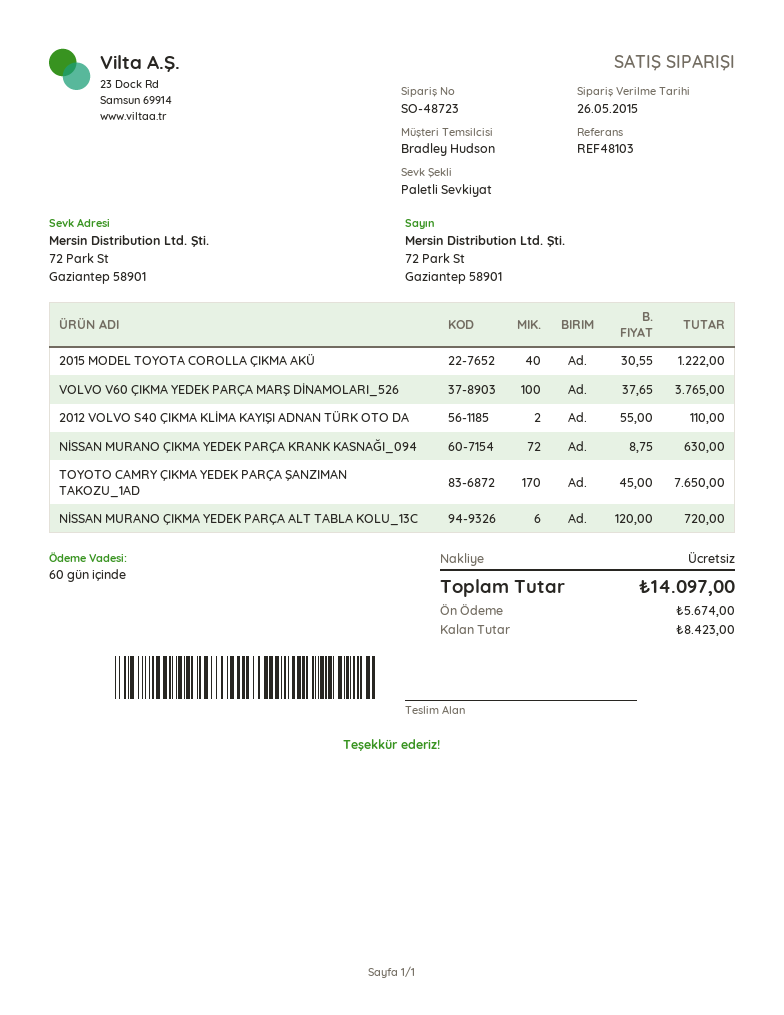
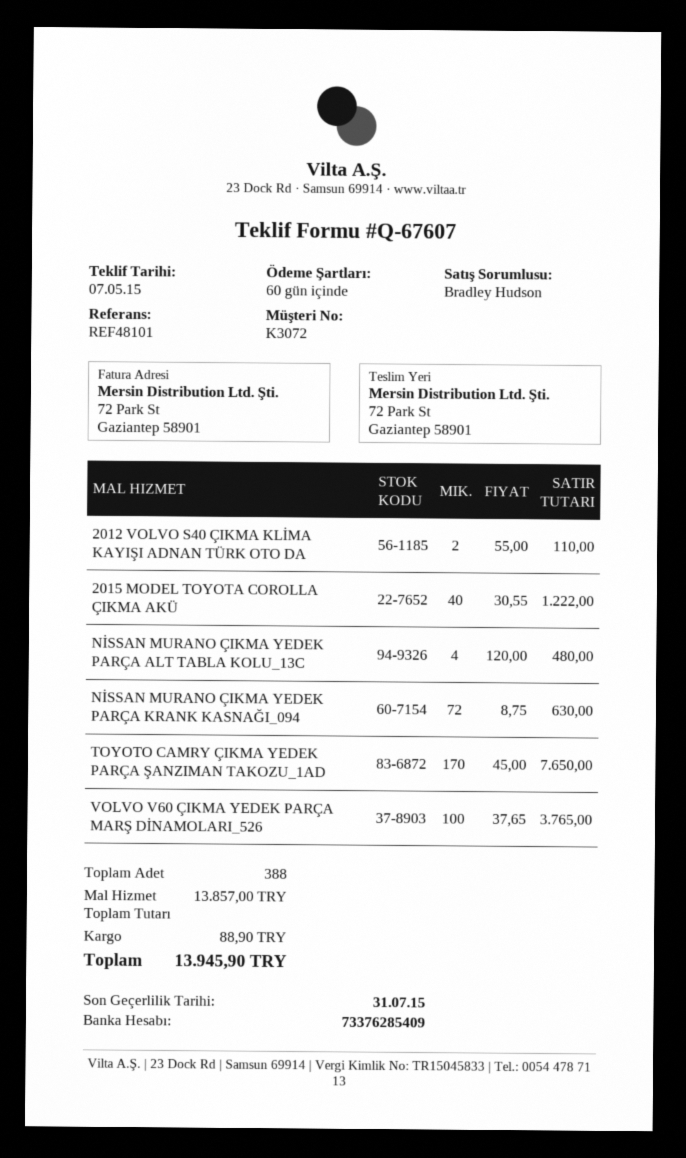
reference: REF48103 -> REF48101
NİSSAN MURANO ÇIKMA YEDEK PARÇA ALT TABLA KOLU_13C: 6 x 120.00 = 720.00 -> 4 x 120.00 = 480.00
shipping: 0.00 -> 88.90
total: 14097.00 -> 13945.90

